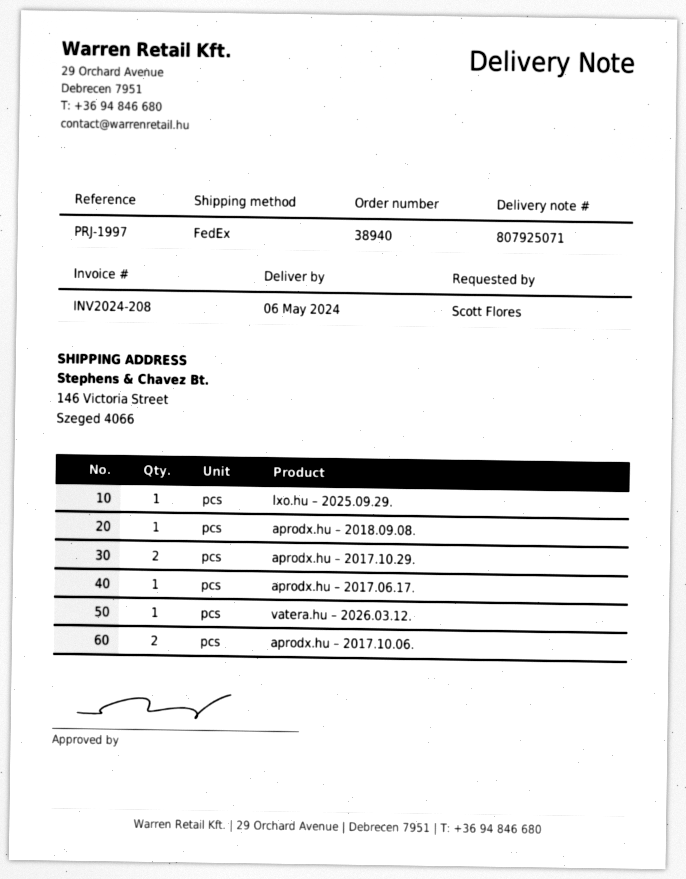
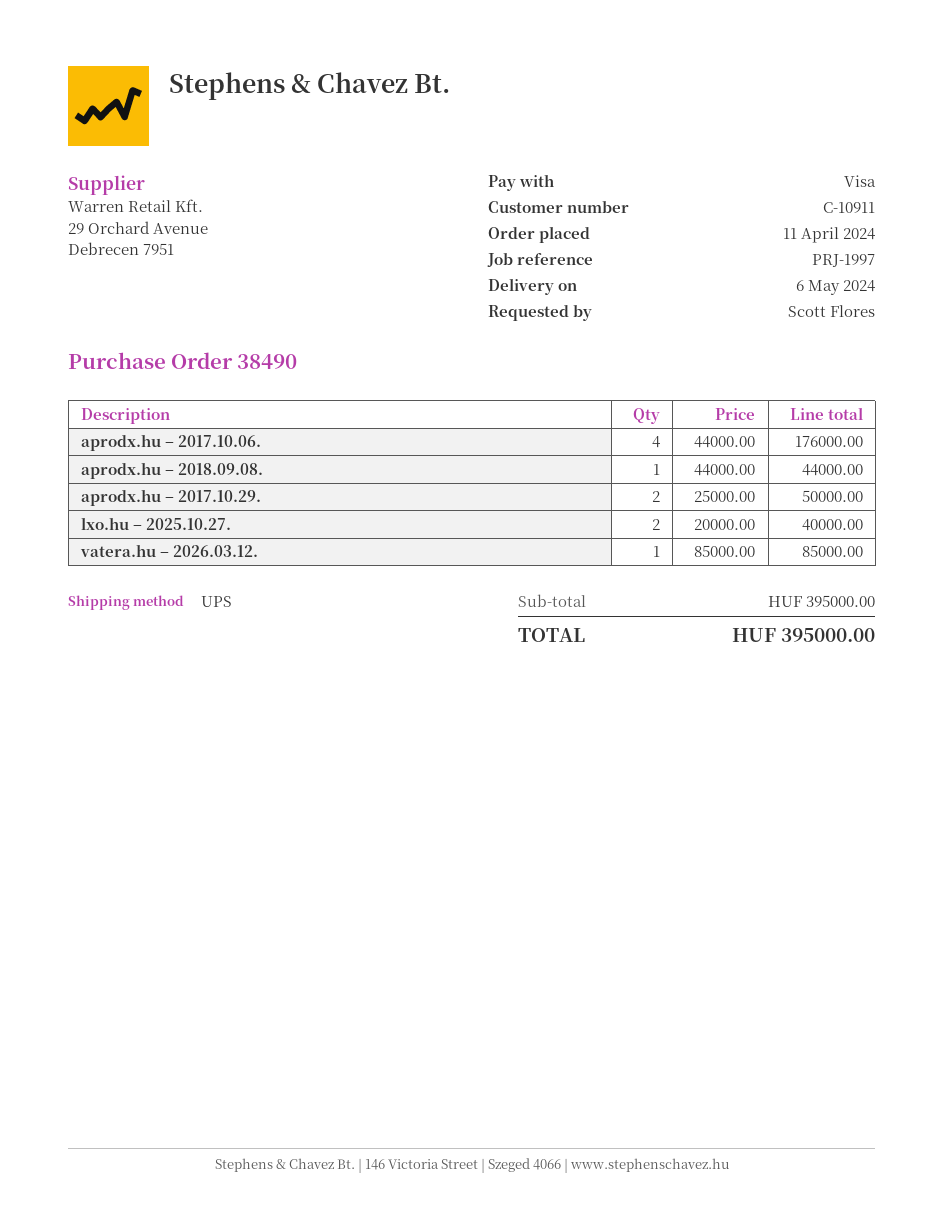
order number: 38940 -> 38490
shipping method: FedEx -> UPS
lxo.hu – 2025.09.29.: 1 -> none
aprodx.hu – 2017.06.17.: 1 -> none
aprodx.hu – 2017.10.06.: 2 -> 4
lxo.hu – 2025.10.27.: none -> 2

